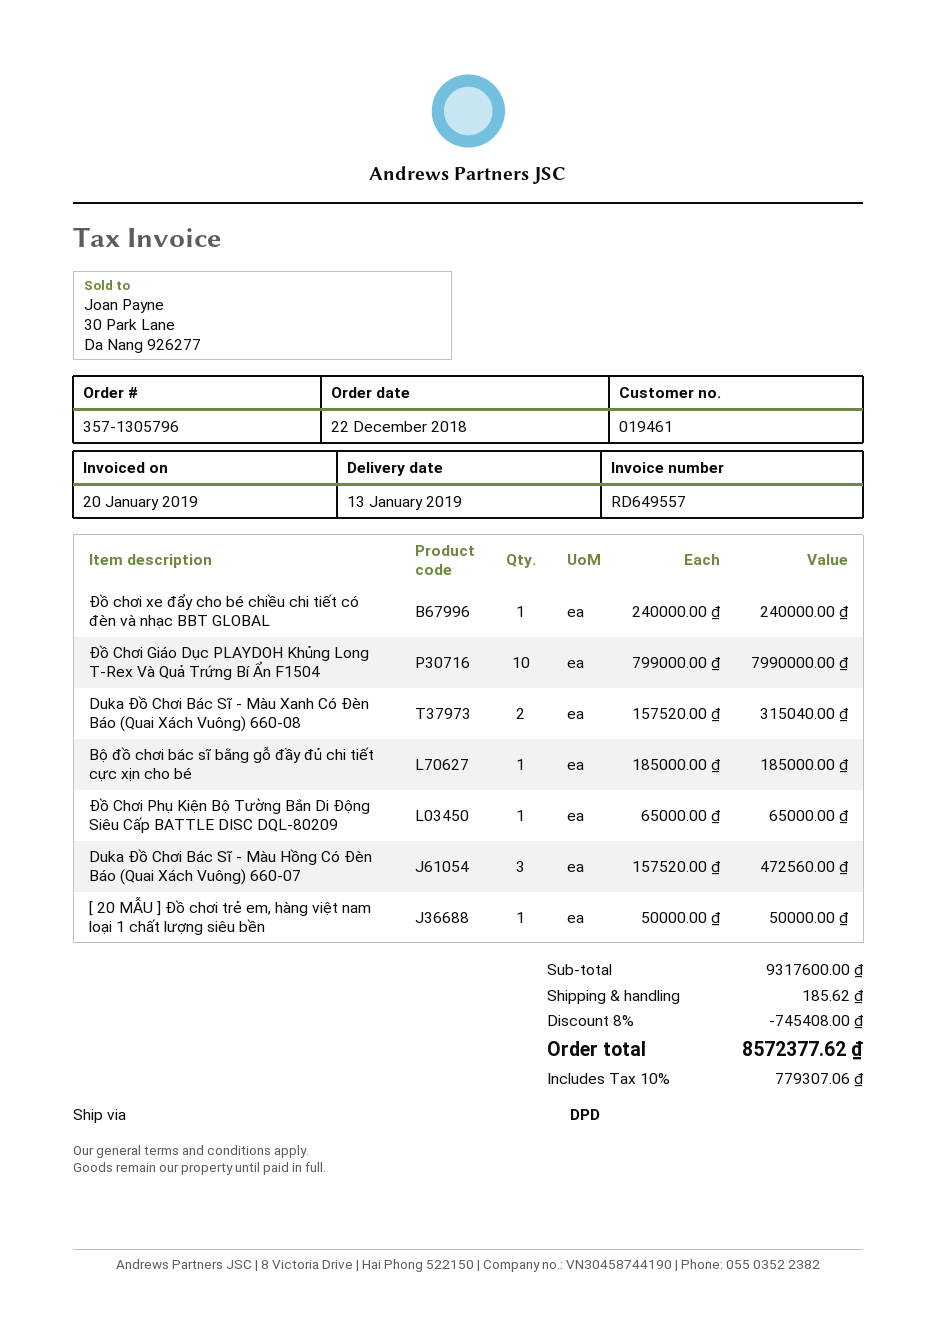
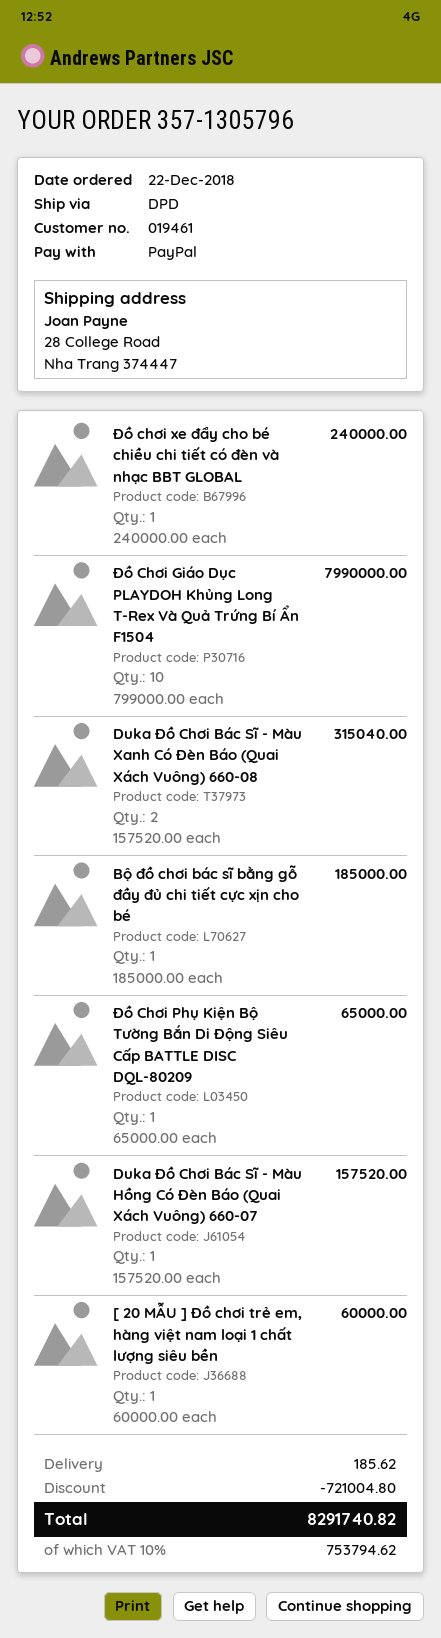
Duka Đồ Chơi Bác Sĩ - Màu Hồng Có Đèn Báo (Quai Xách Vuông) 660-07: 3 x 157520.00 = 472560.00 -> 1 x 157520.00 = 157520.00
[ 20 MẪU ] Đồ chơi trẻ em, hàng việt nam loại 1 chất lượng siêu bền: 1 x 50000.00 = 50000.00 -> 1 x 60000.00 = 60000.00
discount: 745408.00 -> 721004.80
tax: 10% = 779307.06 -> 10% = 753794.62
total: 8572377.62 -> 8291740.82

